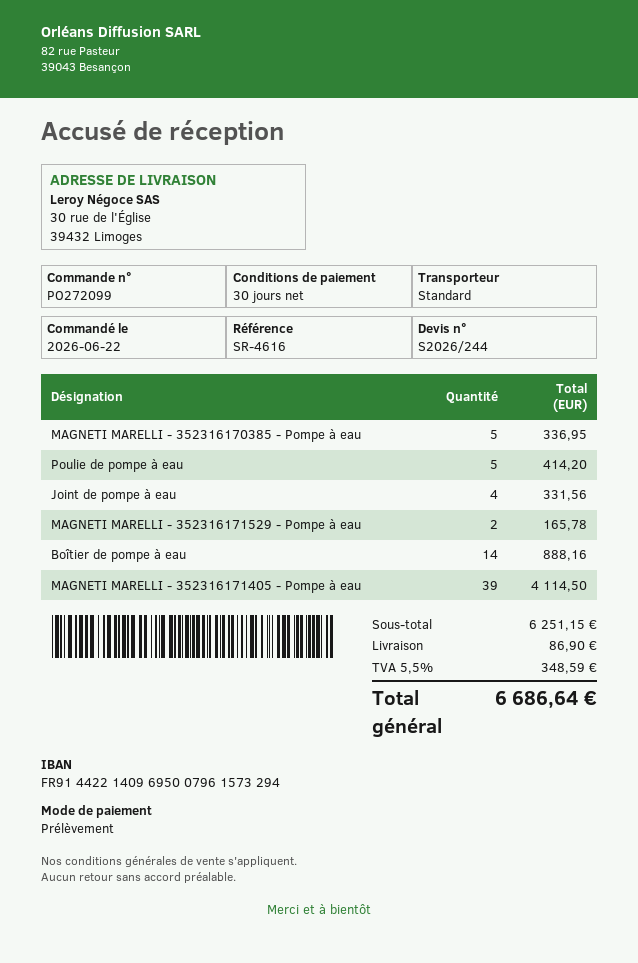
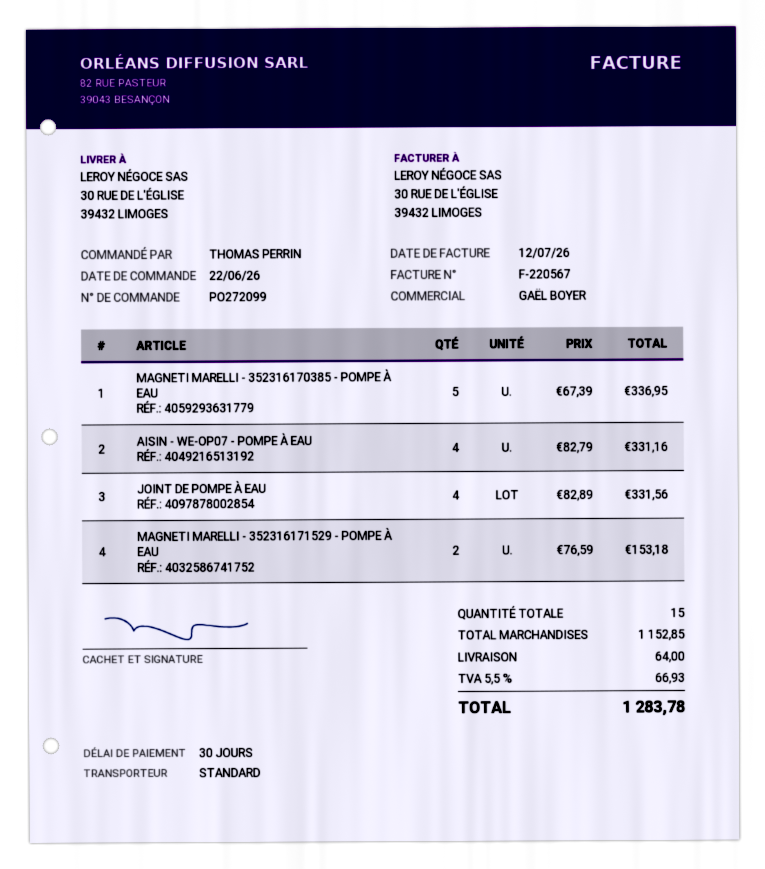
Poulie de pompe à eau: 5 for 414.20 -> none
MAGNETI MARELLI - 352316171529 - Pompe à eau: 2 for 165.78 -> 2 for 153.18
Boîtier de pompe à eau: 14 for 888.16 -> none
MAGNETI MARELLI - 352316171405 - Pompe à eau: 39 for 4114.50 -> none
AISIN - WE-OP07 - POMPE À EAU: none -> 4 for 331.16
subtotal: 6251.15 -> 1152.85
shipping: 86.90 -> 64.00
tax: 5.5% = 348.59 -> 5.5% = 66.93
total: 6686.64 -> 1283.78

